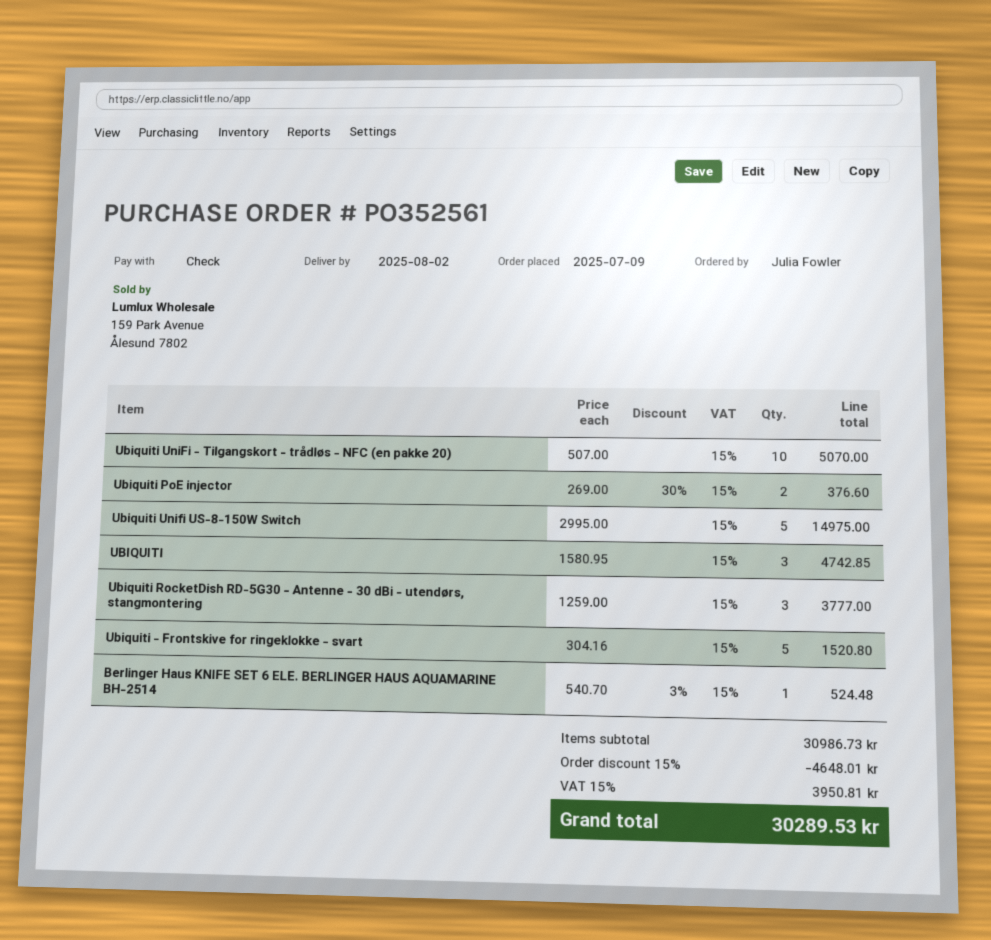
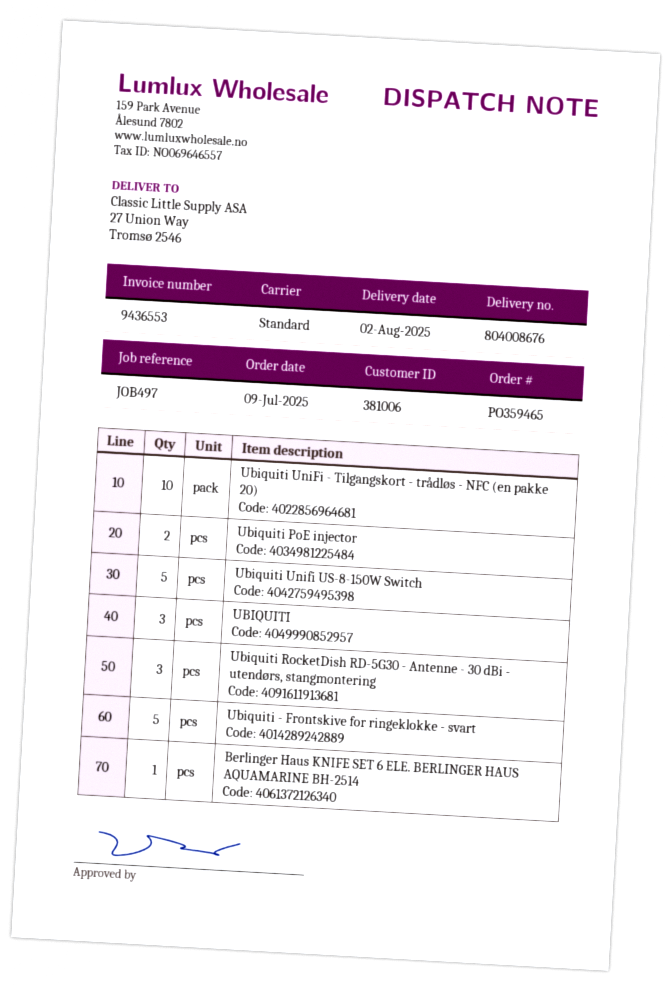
order number: PO352561 -> PO359465

